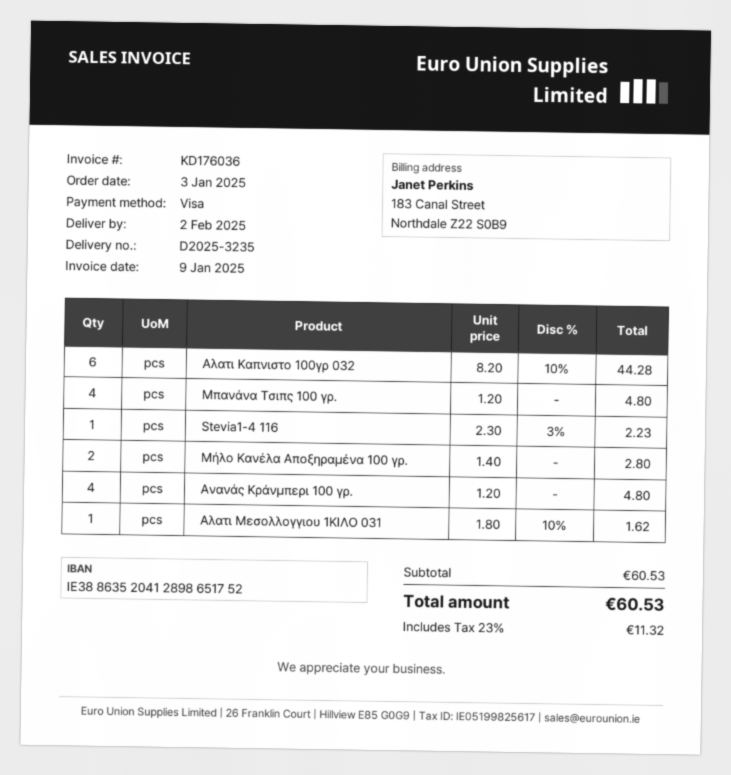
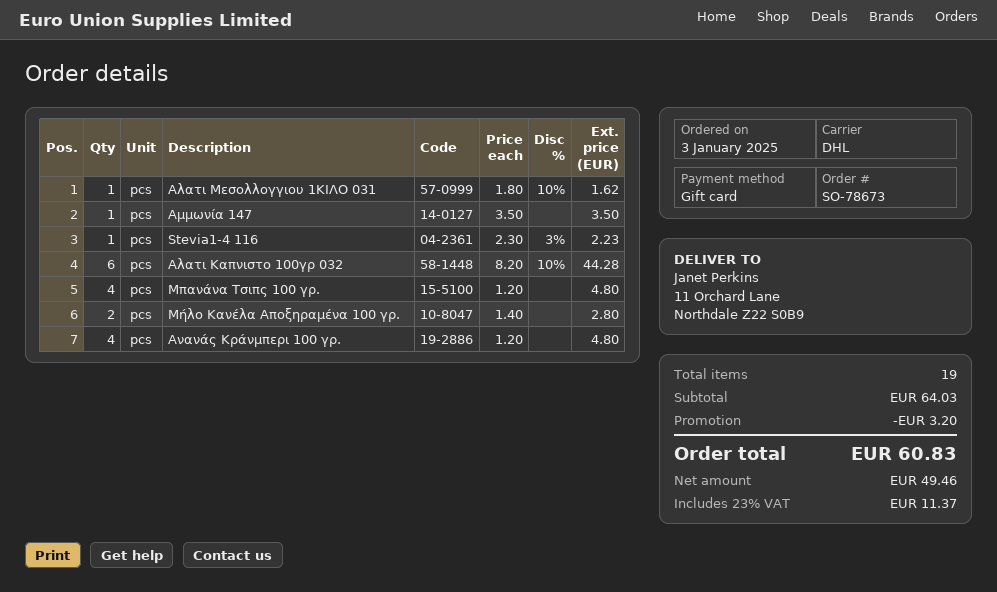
payment method: Visa -> gift card
Αμμωνία 147: none -> 1 x 3.50 = 3.50
subtotal: 60.53 -> 64.03
discount: none -> 3.20
tax: 23% = 11.32 -> 23% = 11.37
total: 60.53 -> 60.83

